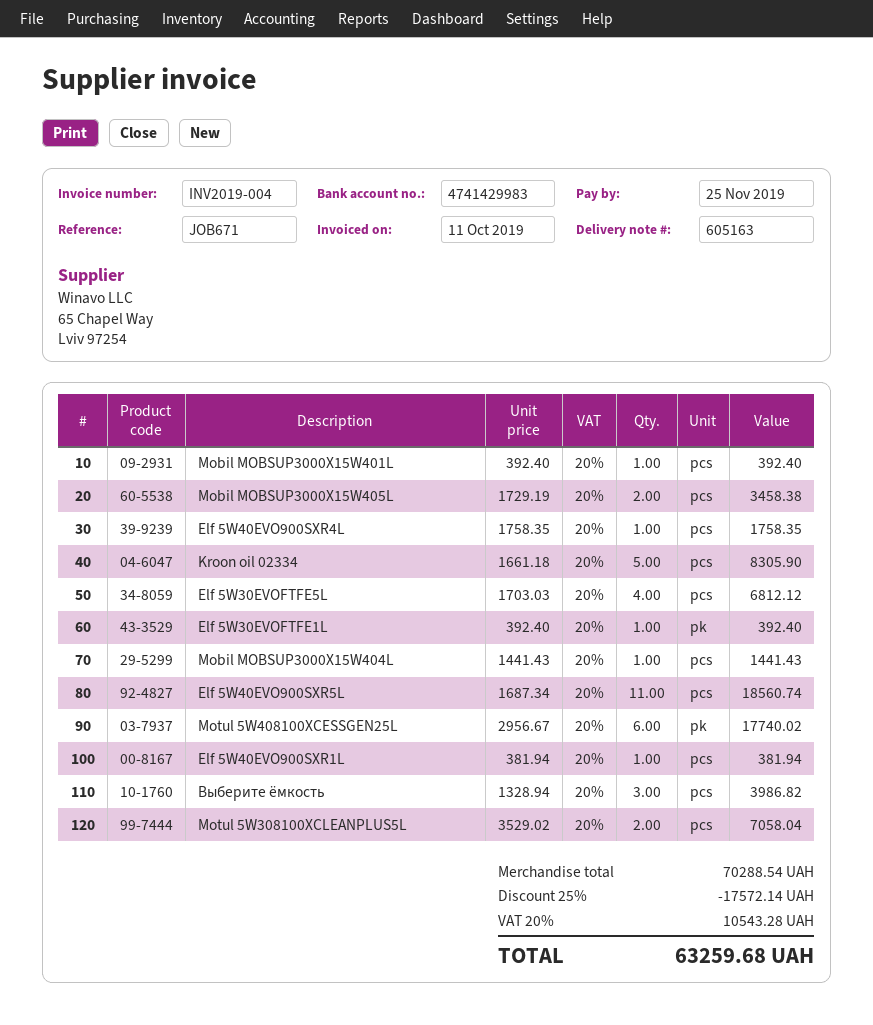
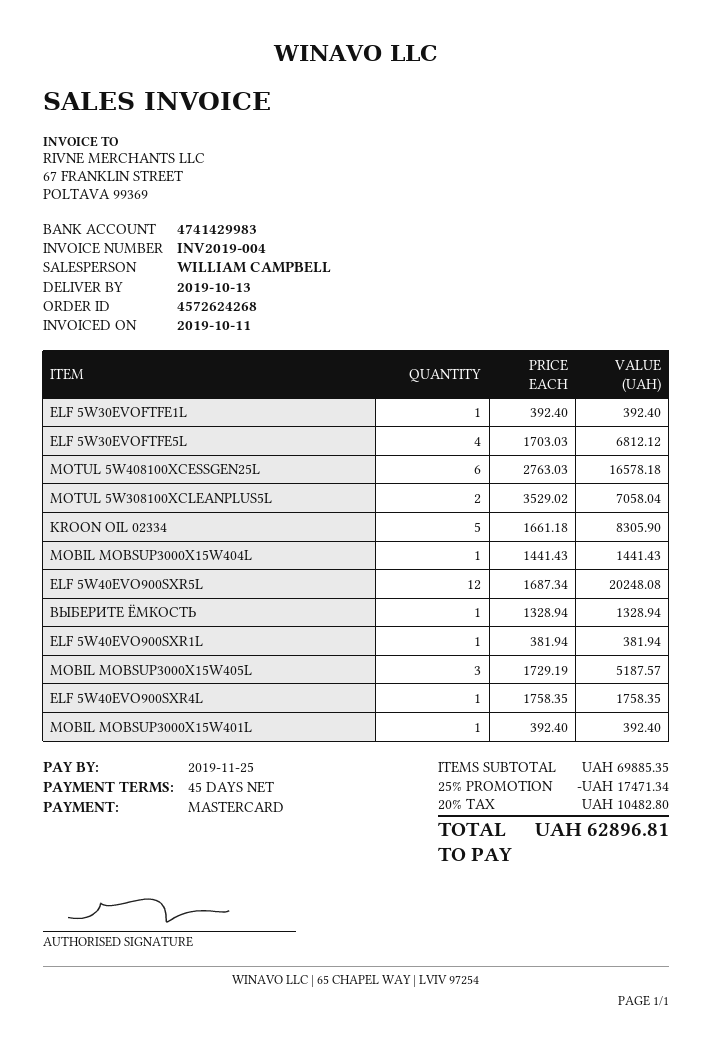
Mobil MOBSUP3000X15W405L: 2 x 1729.19 = 3458.38 -> 3 x 1729.19 = 5187.57
Elf 5W40EVO900SXR5L: 11 x 1687.34 = 18560.74 -> 12 x 1687.34 = 20248.08
Motul 5W408100XCESSGEN25L: 6 x 2956.67 = 17740.02 -> 6 x 2763.03 = 16578.18
Выберите ёмкость: 3 x 1328.94 = 3986.82 -> 1 x 1328.94 = 1328.94
subtotal: 70288.54 -> 69885.35
discount: 25% = 17572.14 -> 25% = 17471.34
tax: 20% = 10543.28 -> 20% = 10482.80
total: 63259.68 -> 62896.81

